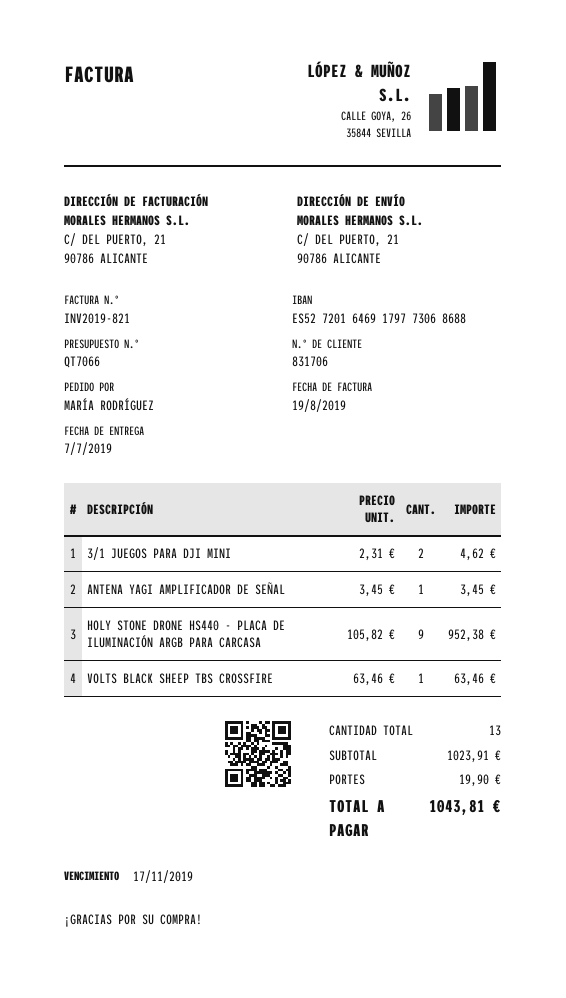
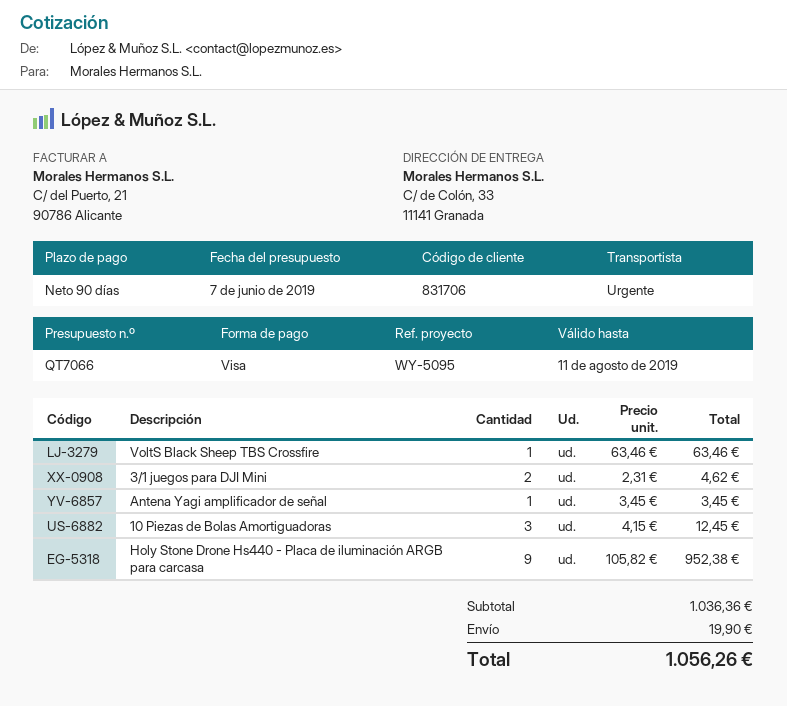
ship to: C/ DEL PUERTO, 21, 90786 ALICANTE -> C/ de Colón, 33, 11141 Granada
10 Piezas de Bolas Amortiguadoras: none -> 3 x 4.15 = 12.45
subtotal: 1023.91 -> 1036.36
total: 1043.81 -> 1056.26

